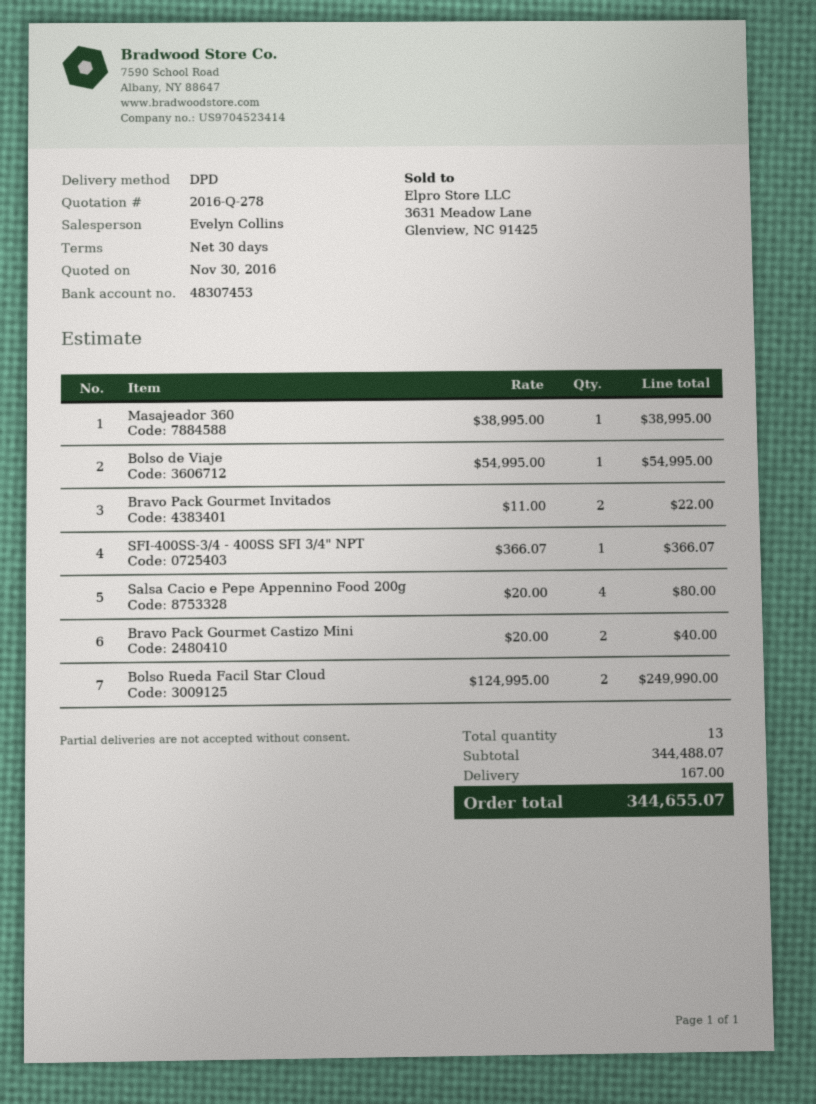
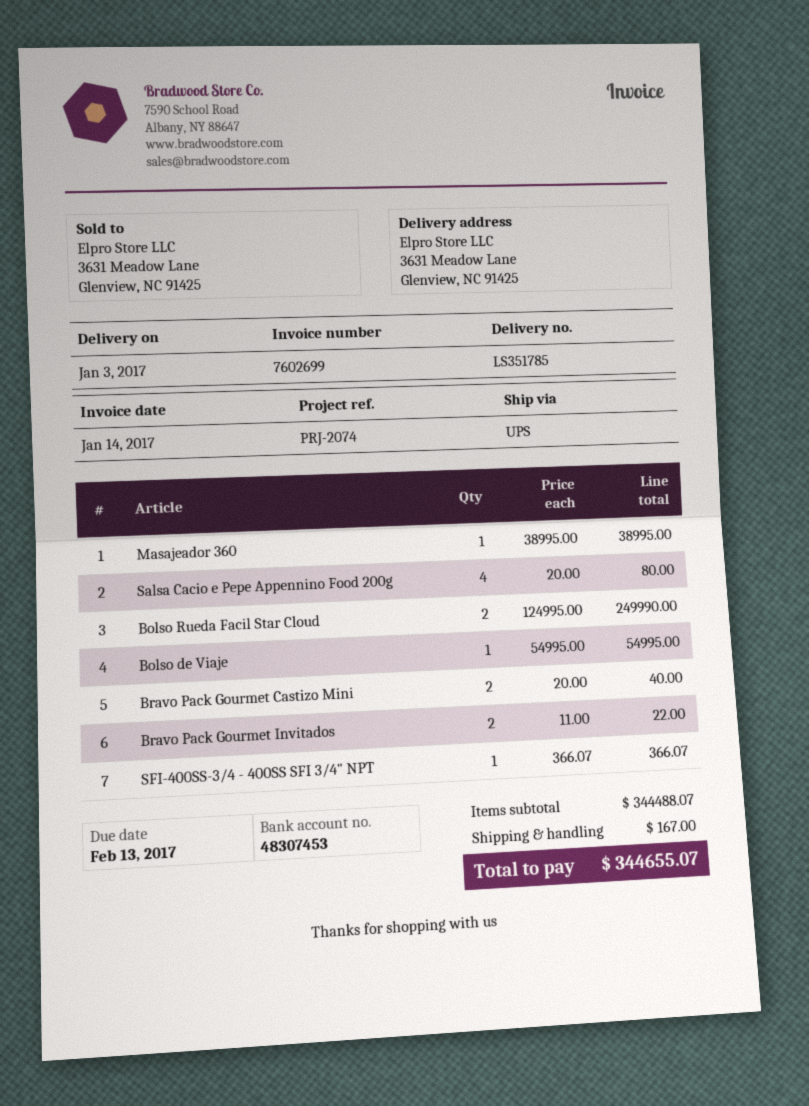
shipping method: DPD -> UPS

